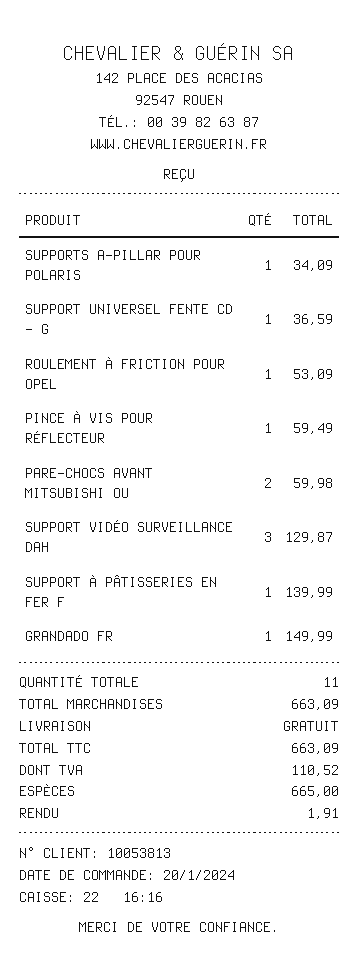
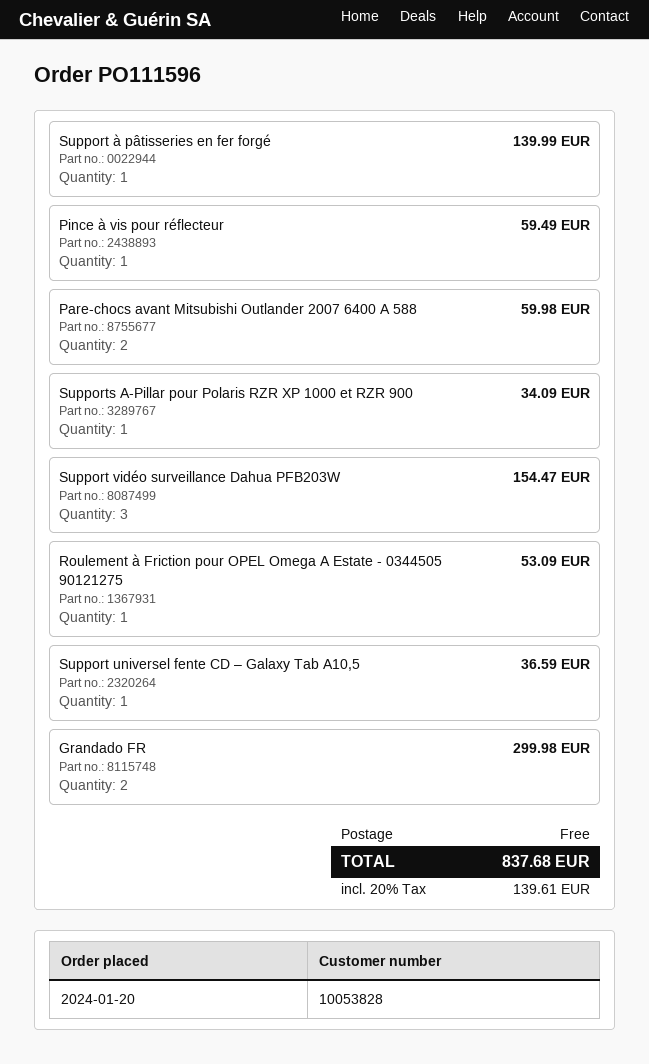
customer number: 10053813 -> 10053828
SUPPORT VIDÉO SURVEILLANCE DAH: 3 for 129.87 -> 3 for 154.47
GRANDADO FR: 1 for 149.99 -> 2 for 299.98
tax: 110.52 -> 139.61
total: 663.09 -> 837.68

